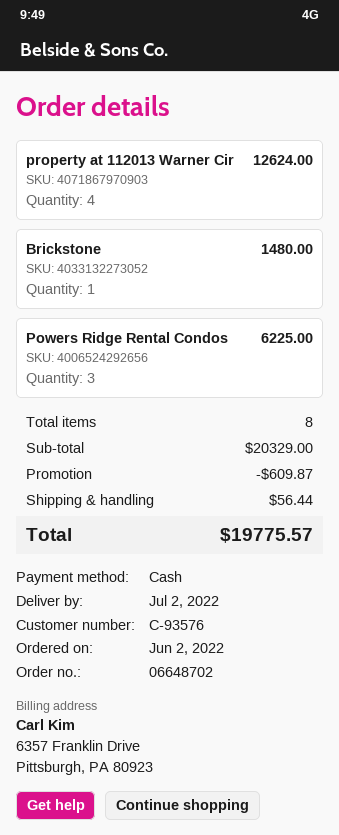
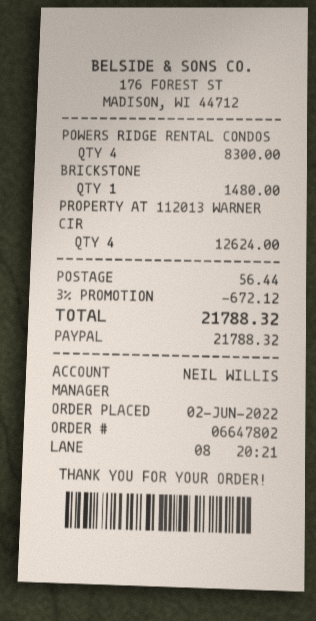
order number: 06648702 -> 06647802
payment method: cash -> PayPal
Powers Ridge Rental Condos: 3 for 6225.00 -> 4 for 8300.00
discount: 609.87 -> 672.12
total: 19775.57 -> 21788.32

